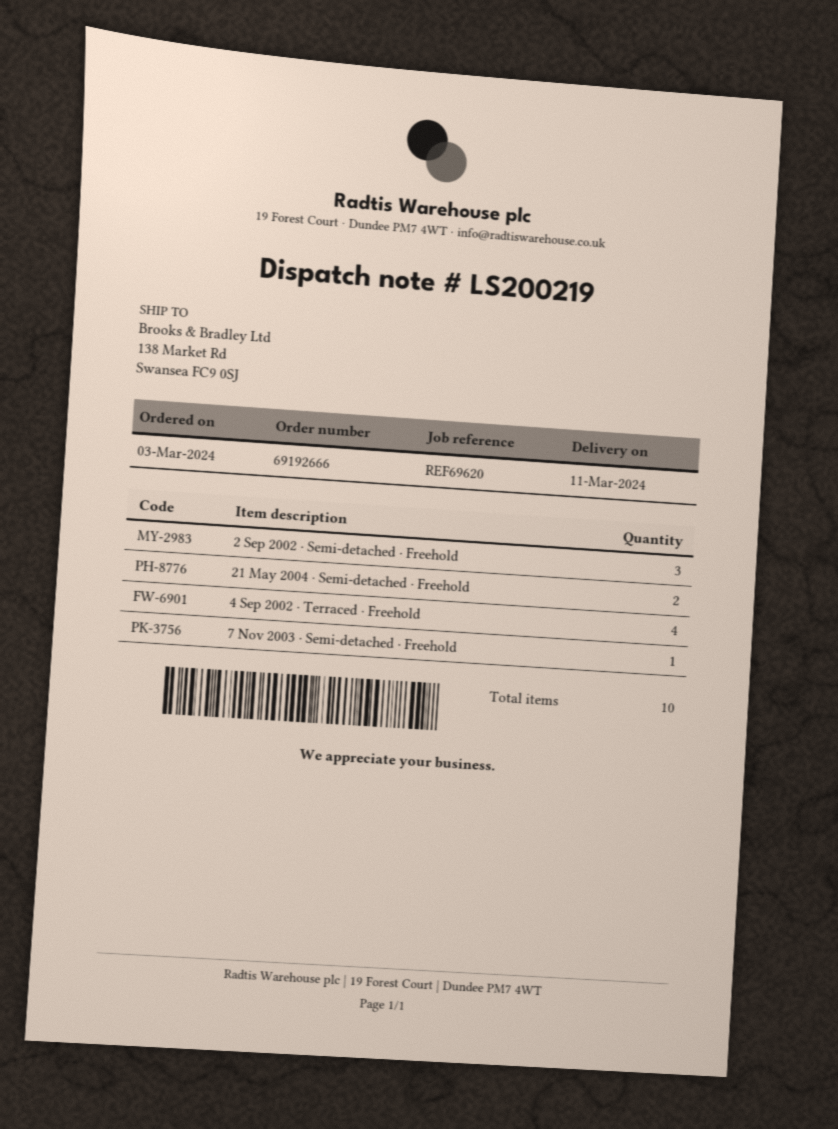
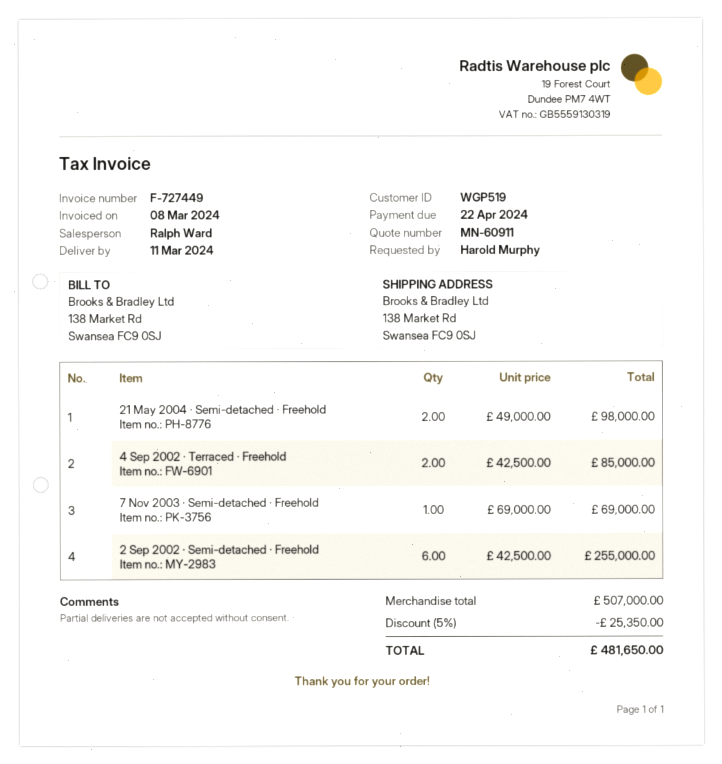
2 Sep 2002 · Semi-detached · Freehold: 3 -> 6
4 Sep 2002 · Terraced · Freehold: 4 -> 2

